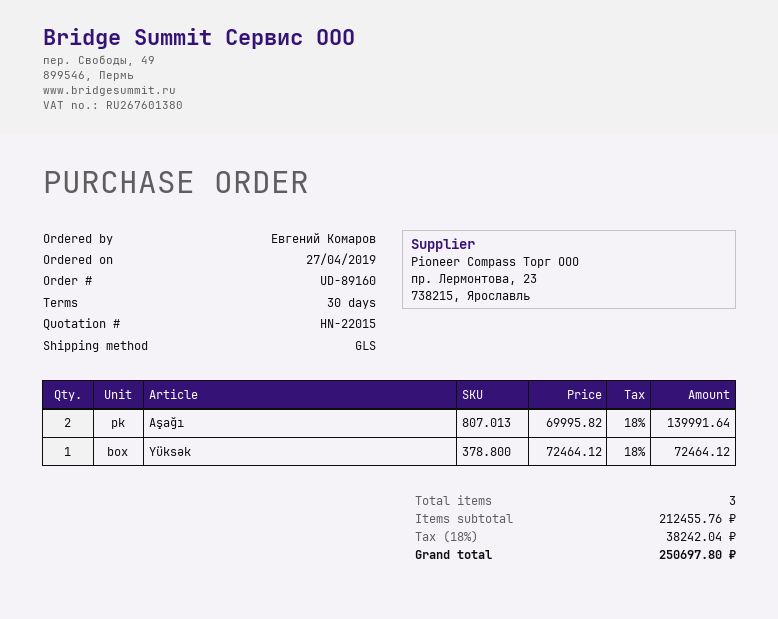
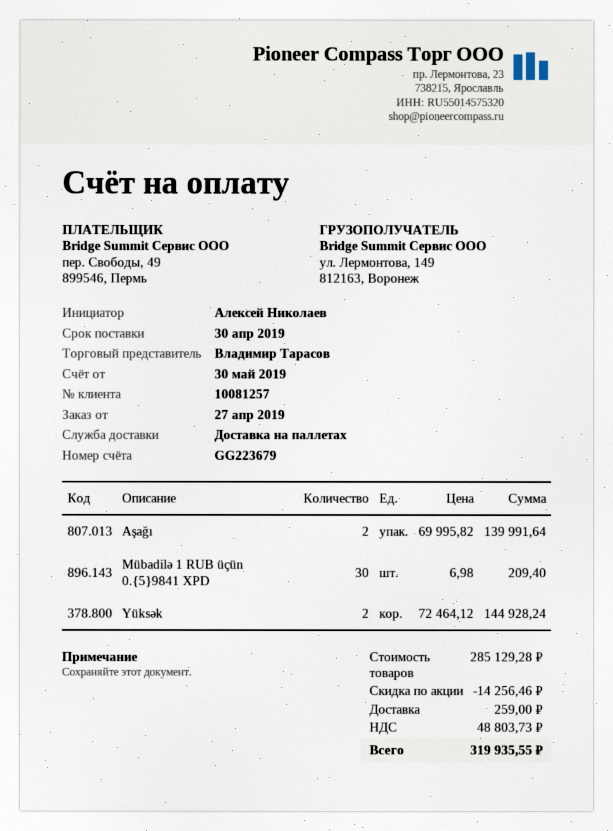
ordered by: Евгений Комаров -> Алексей Николаев
shipping method: GLS -> pallet freight
Yüksək: 1 x 72464.12 = 72464.12 -> 2 x 72464.12 = 144928.24
Mübadilə 1 RUB üçün 0.{5}9841 XPD: none -> 30 x 6.98 = 209.40
subtotal: 212455.76 -> 285129.28
discount: none -> 14256.46
shipping: none -> 259.00
tax: 38242.04 -> 48803.73
total: 250697.80 -> 319935.55

